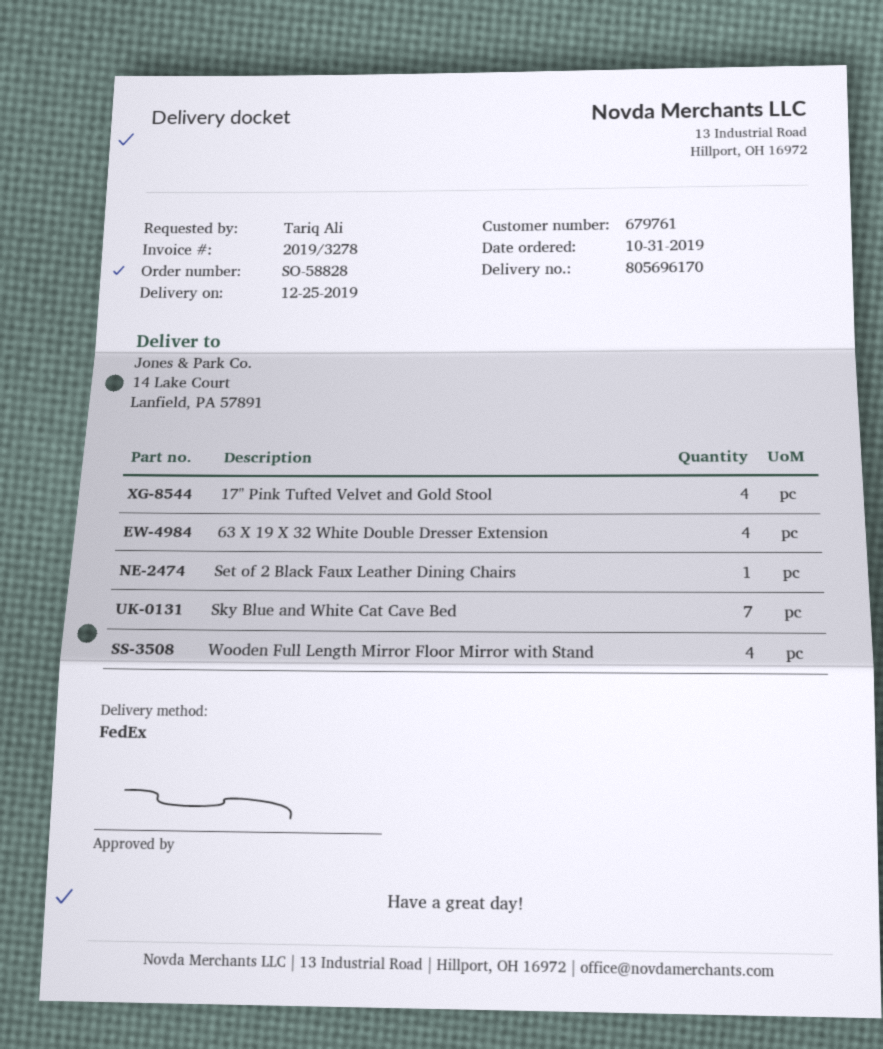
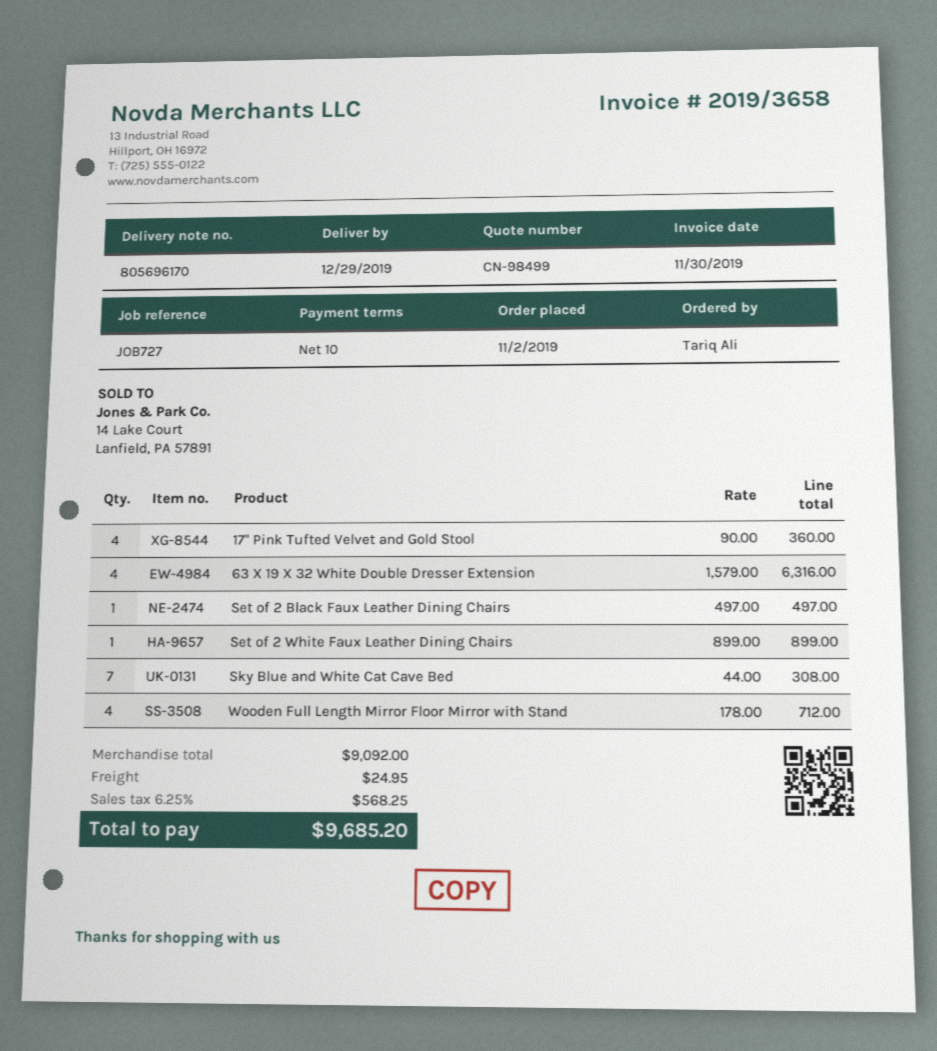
order date: 2019-10-31 -> 2019-11-02
delivery date: 2019-12-25 -> 2019-12-29
invoice number: 2019/3278 -> 2019/3658
Set of 2 White Faux Leather Dining Chairs: none -> 1

